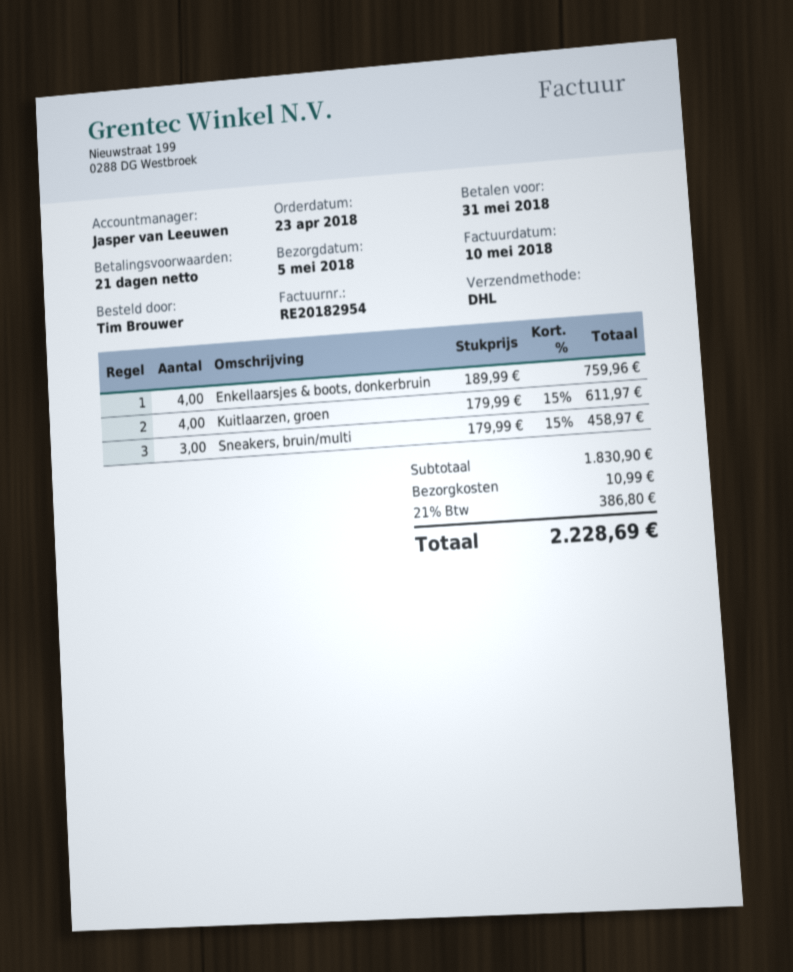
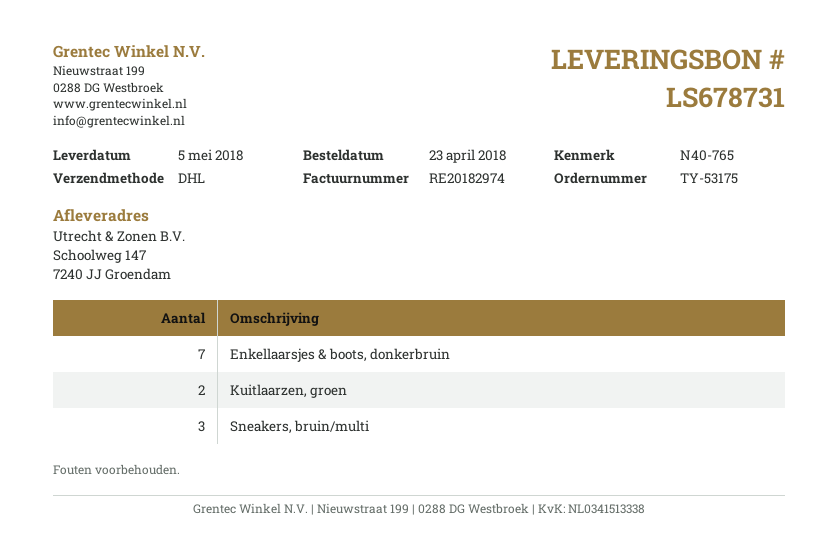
invoice number: RE20182954 -> RE20182974
Enkellaarsjes & boots, donkerbruin: 4 -> 7
Kuitlaarzen, groen: 4 -> 2

